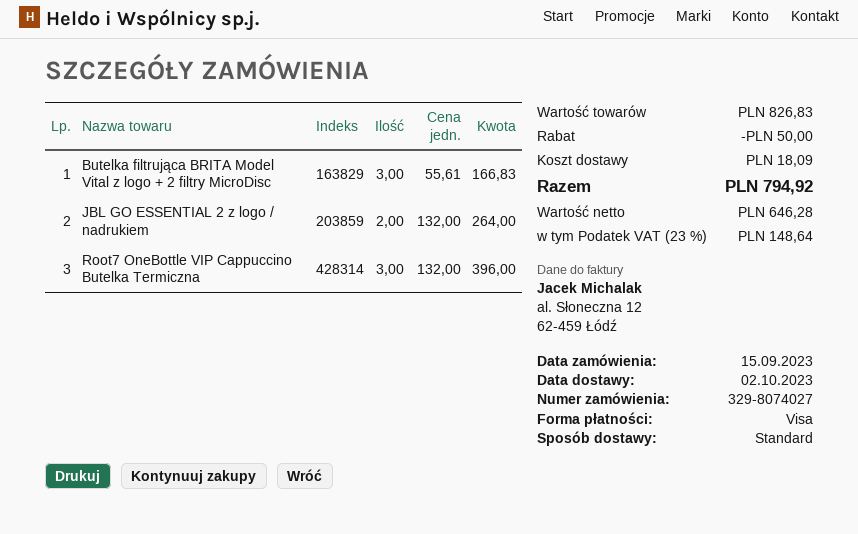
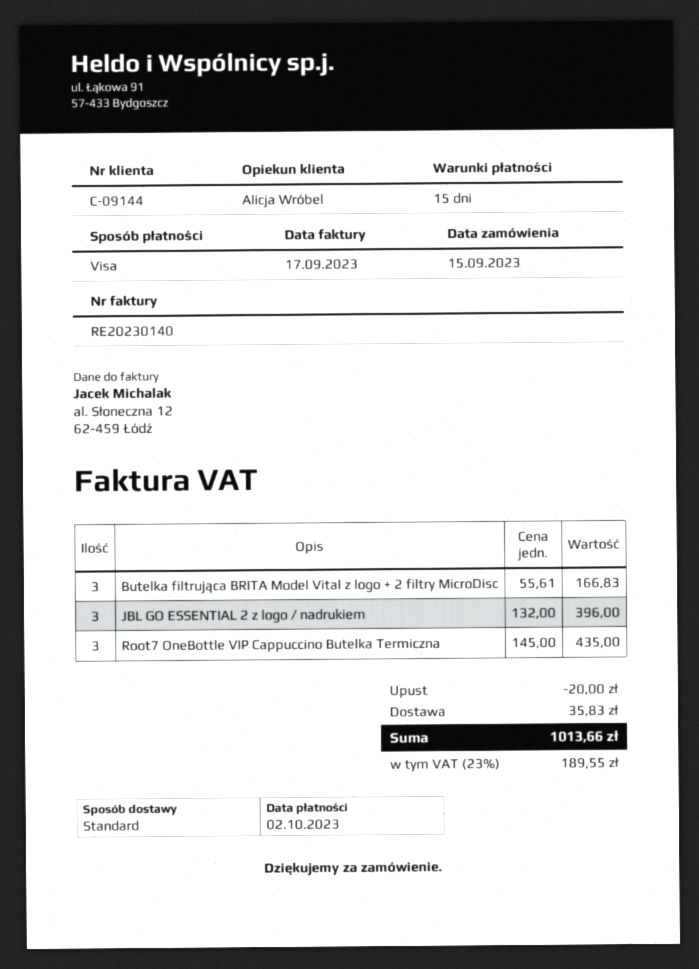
JBL GO ESSENTIAL 2 z logo / nadrukiem: 2 x 132.00 = 264.00 -> 3 x 132.00 = 396.00
Root7 OneBottle VIP Cappuccino Butelka Termiczna: 3 x 132.00 = 396.00 -> 3 x 145.00 = 435.00
discount: 50.00 -> 20.00
shipping: 18.09 -> 35.83
tax: 23% = 148.64 -> 23% = 189.55
total: 794.92 -> 1013.66

